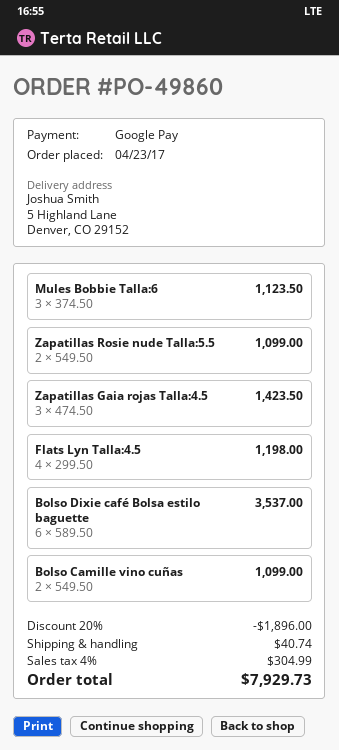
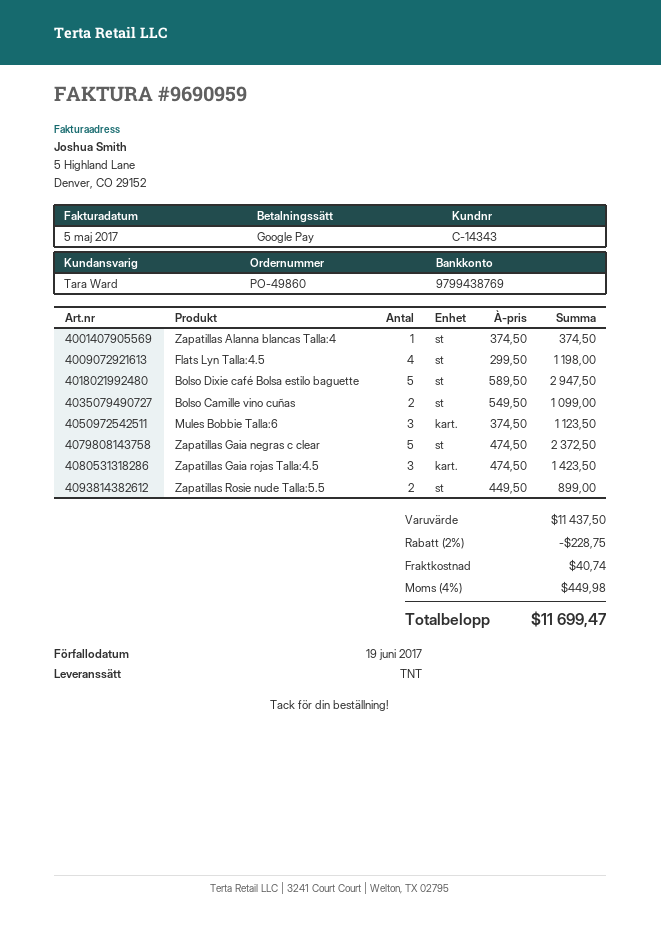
Zapatillas Rosie nude Talla:5.5: 2 x 549.50 = 1099.00 -> 2 x 449.50 = 899.00
Bolso Dixie café Bolsa estilo baguette: 6 x 589.50 = 3537.00 -> 5 x 589.50 = 2947.50
Zapatillas Alanna blancas Talla:4: none -> 1 x 374.50 = 374.50
Zapatillas Gaia negras c clear: none -> 5 x 474.50 = 2372.50
discount: 20% = 1896.00 -> 2% = 228.75
tax: 4% = 304.99 -> 4% = 449.98
total: 7929.73 -> 11699.47

